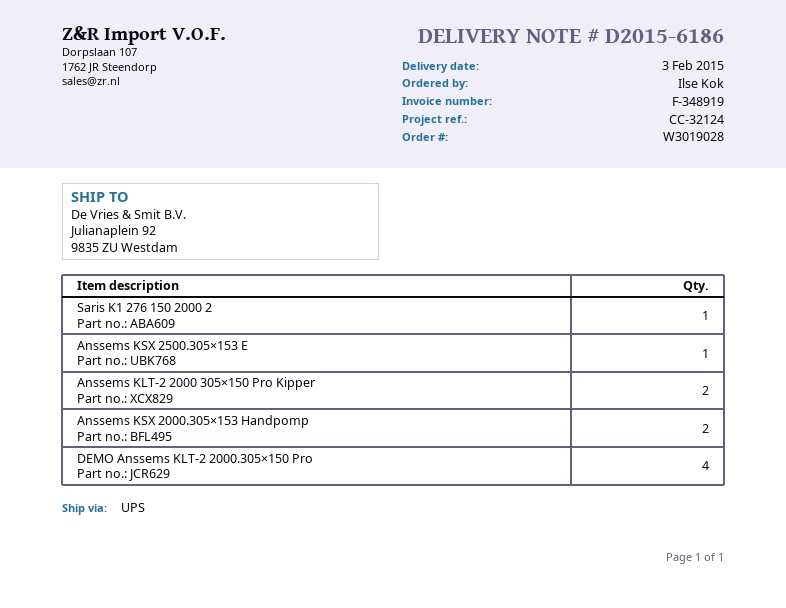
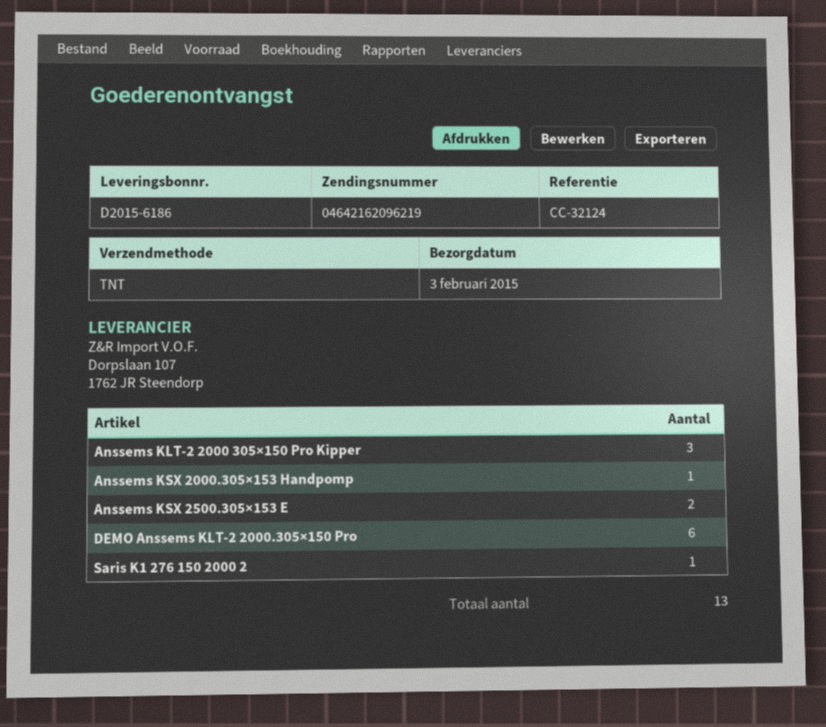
shipping method: UPS -> TNT
Anssems KSX 2500.305×153 E: 1 -> 2
Anssems KLT-2 2000 305×150 Pro Kipper: 2 -> 3
Anssems KSX 2000.305×153 Handpomp: 2 -> 1
DEMO Anssems KLT-2 2000.305×150 Pro: 4 -> 6

